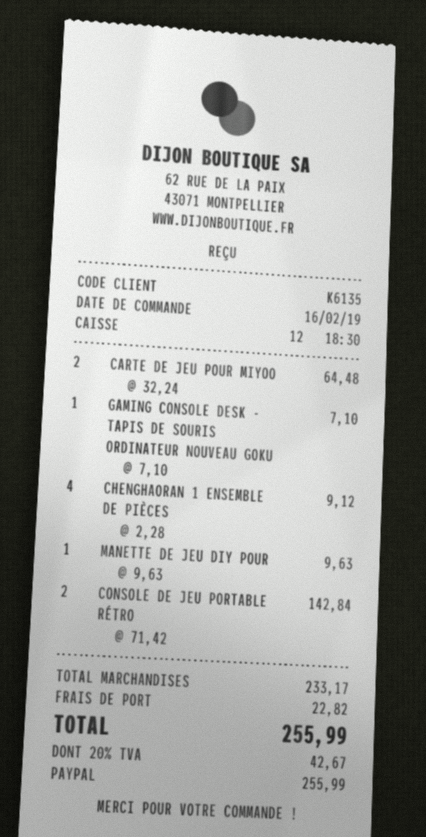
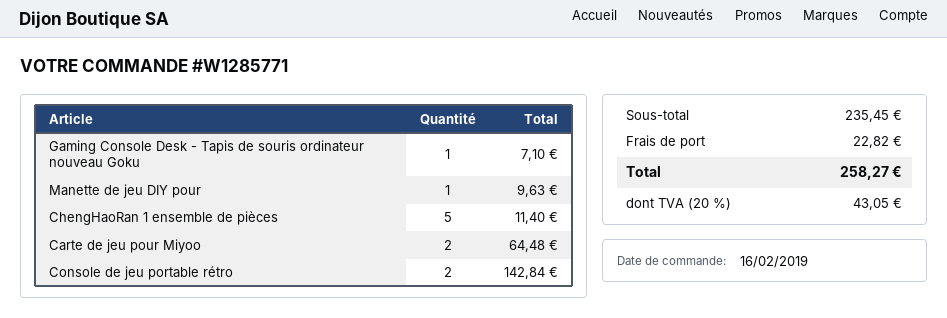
CHENGHAORAN 1 ENSEMBLE DE PIÈCES: 4 for 9.12 -> 5 for 11.40
subtotal: 233.17 -> 235.45
tax: 20% = 42.67 -> 20% = 43.05
total: 255.99 -> 258.27

